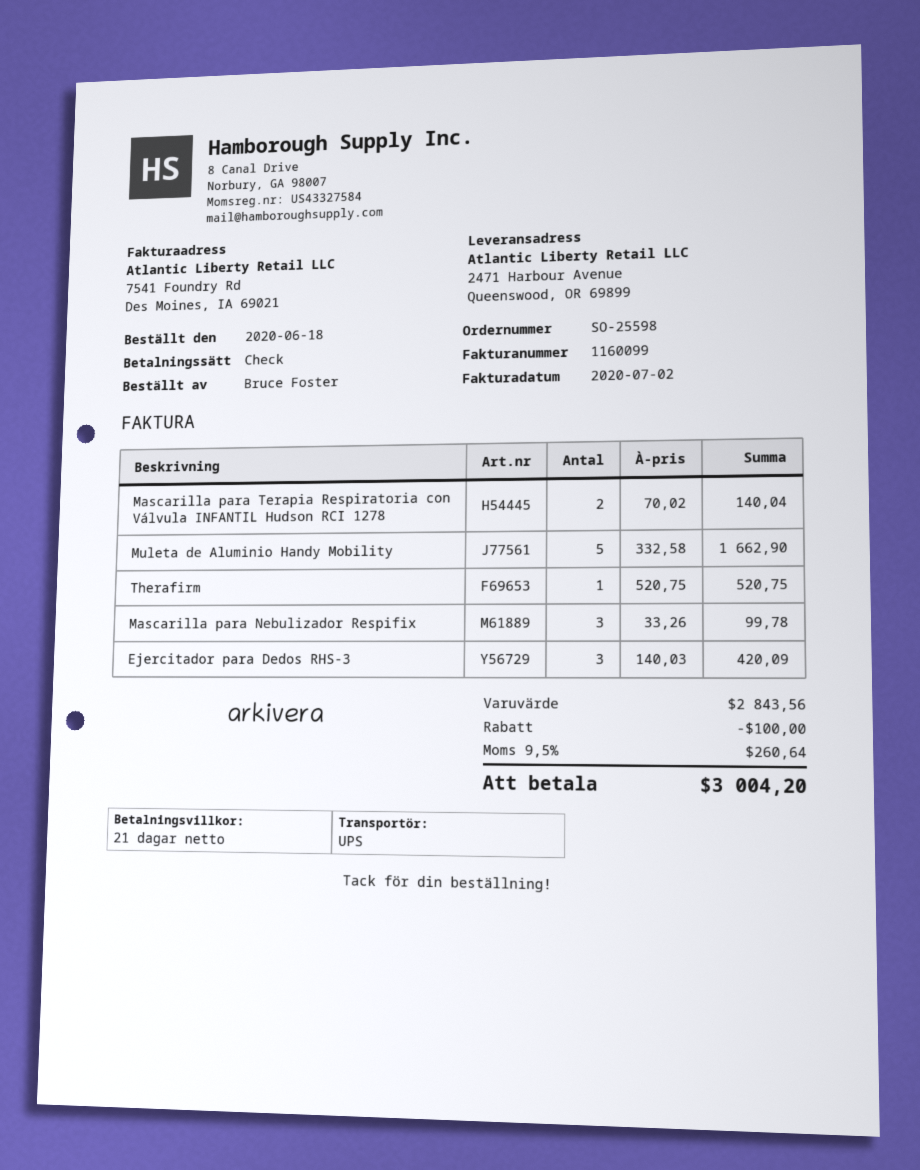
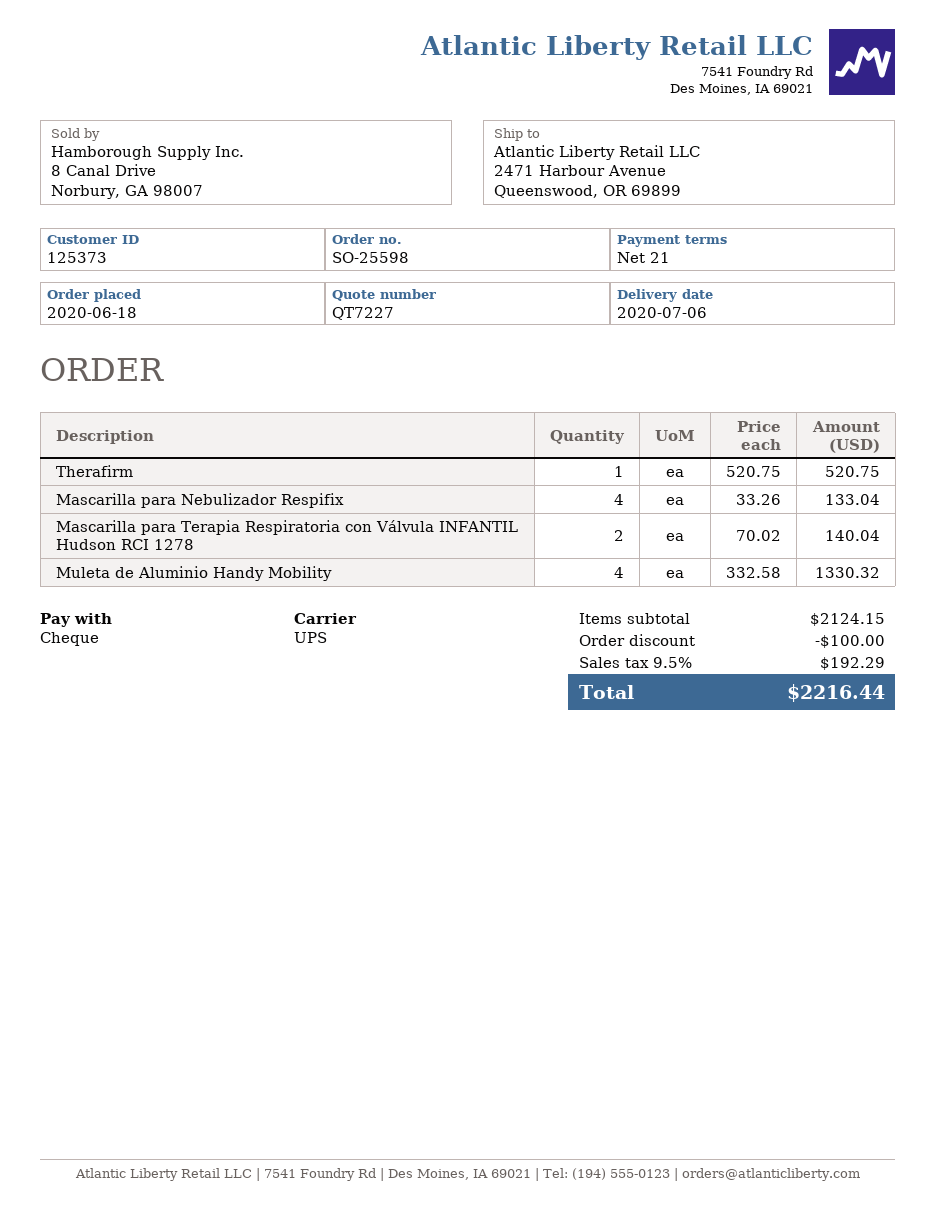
Muleta de Aluminio Handy Mobility: 5 x 332.58 = 1662.90 -> 4 x 332.58 = 1330.32
Mascarilla para Nebulizador Respifix: 3 x 33.26 = 99.78 -> 4 x 33.26 = 133.04
Ejercitador para Dedos RHS-3: 3 x 140.03 = 420.09 -> none
subtotal: 2843.56 -> 2124.15
tax: 9.5% = 260.64 -> 9.5% = 192.29
total: 3004.20 -> 2216.44

